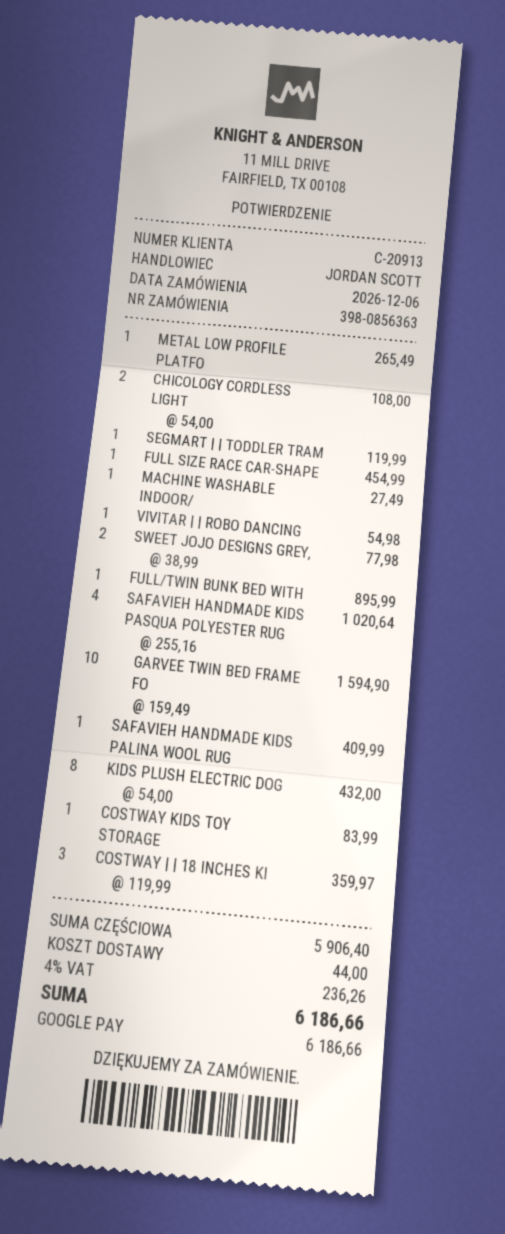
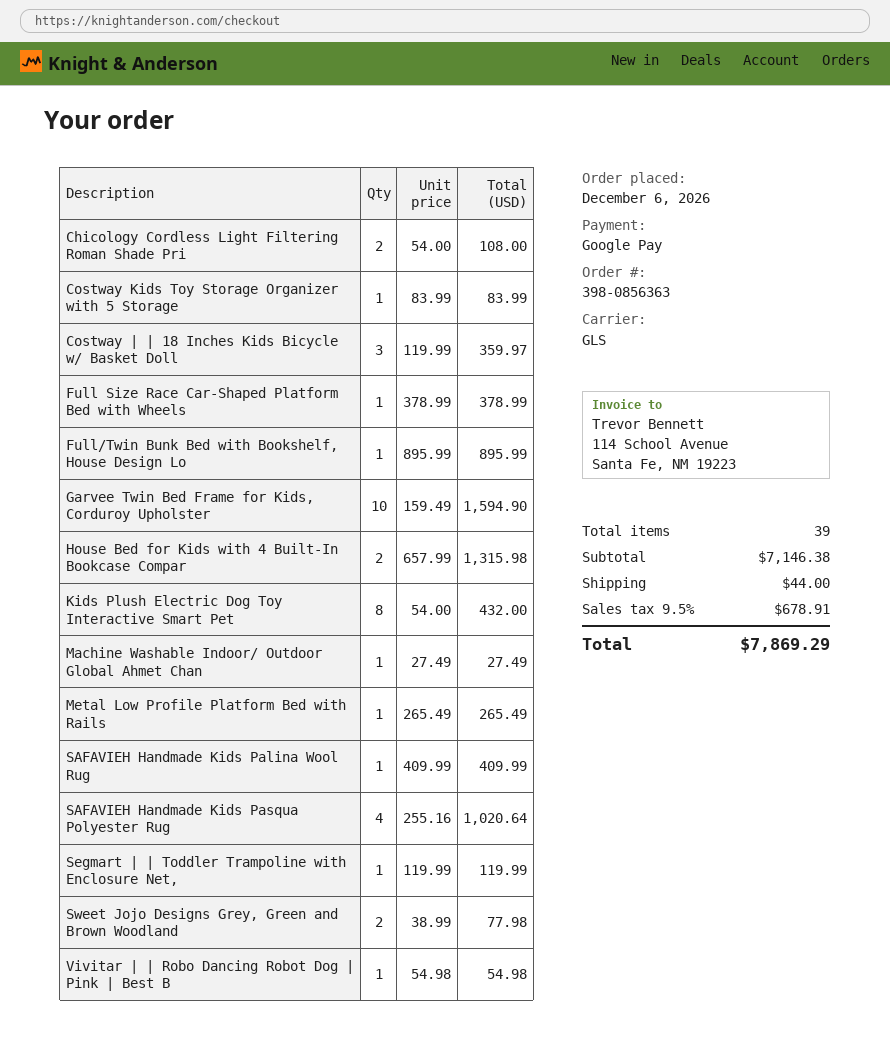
FULL SIZE RACE CAR-SHAPE: 1 x 454.99 = 454.99 -> 1 x 378.99 = 378.99
House Bed for Kids with 4 Built-In Bookcase Compar: none -> 2 x 657.99 = 1315.98
subtotal: 5906.40 -> 7146.38
tax: 4% = 236.26 -> 9.5% = 678.91
total: 6186.66 -> 7869.29

